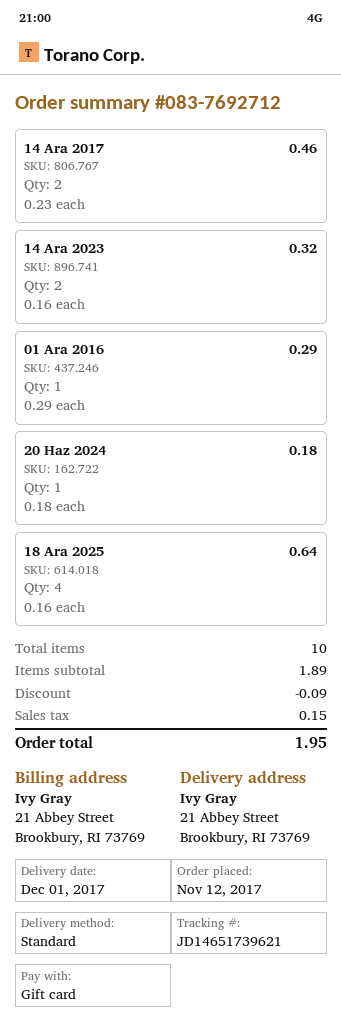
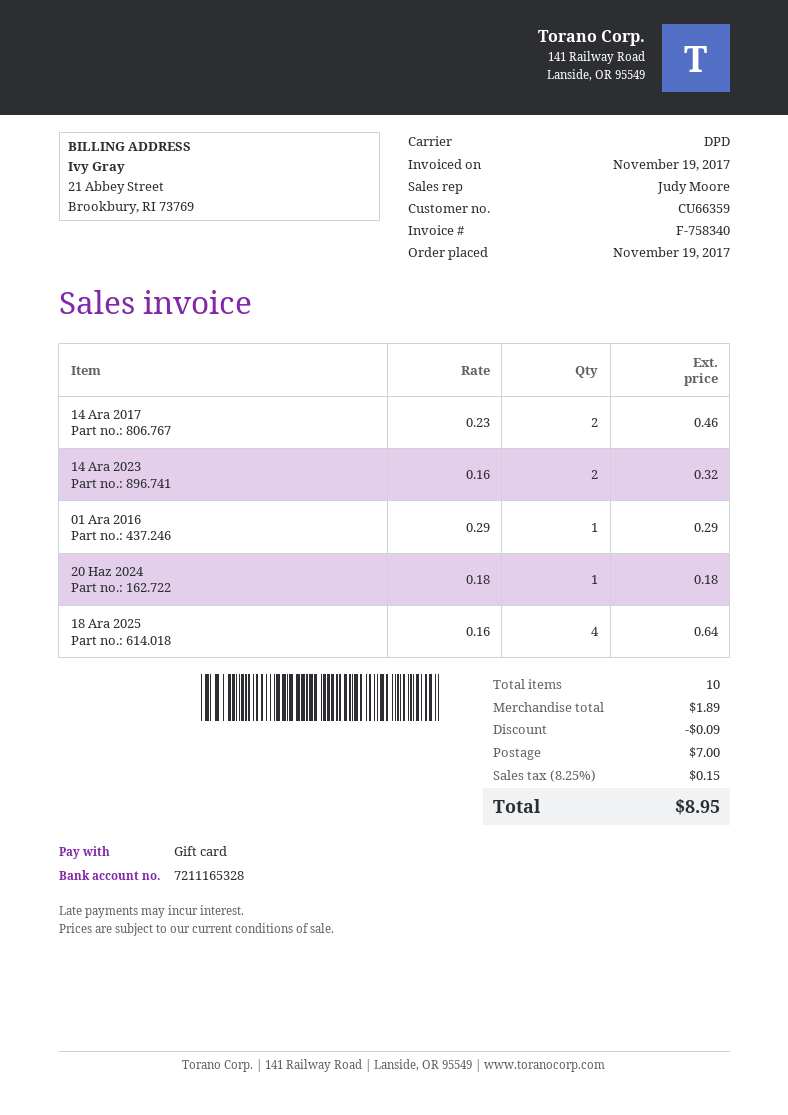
order date: 2017-11-12 -> 2017-11-19
shipping method: standard -> DPD
shipping: none -> 7.00
total: 1.95 -> 8.95

